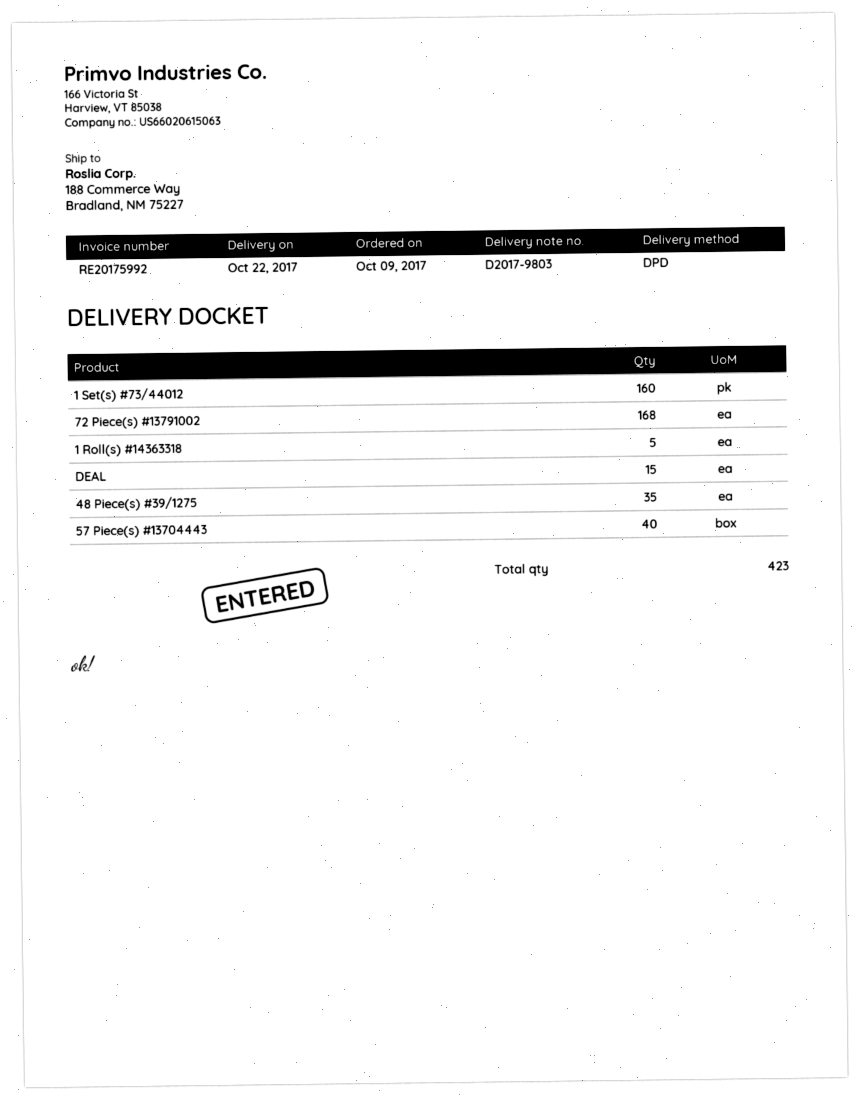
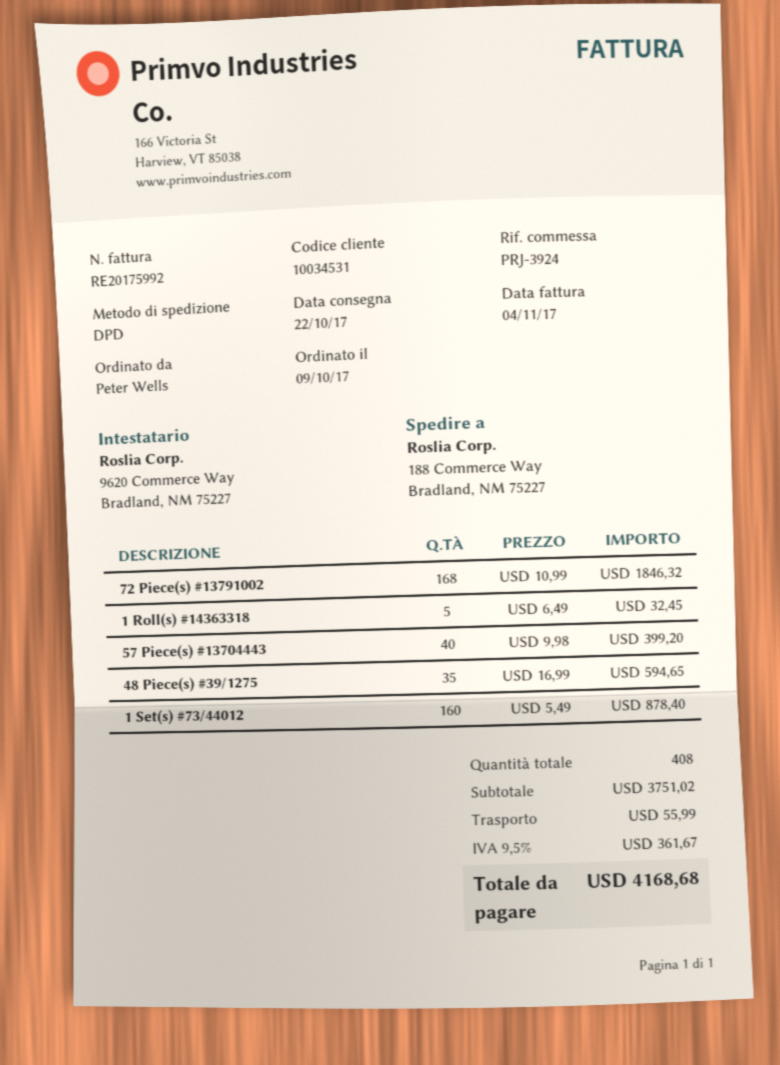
DEAL: 15 -> none
total quantity: 423 -> 408

